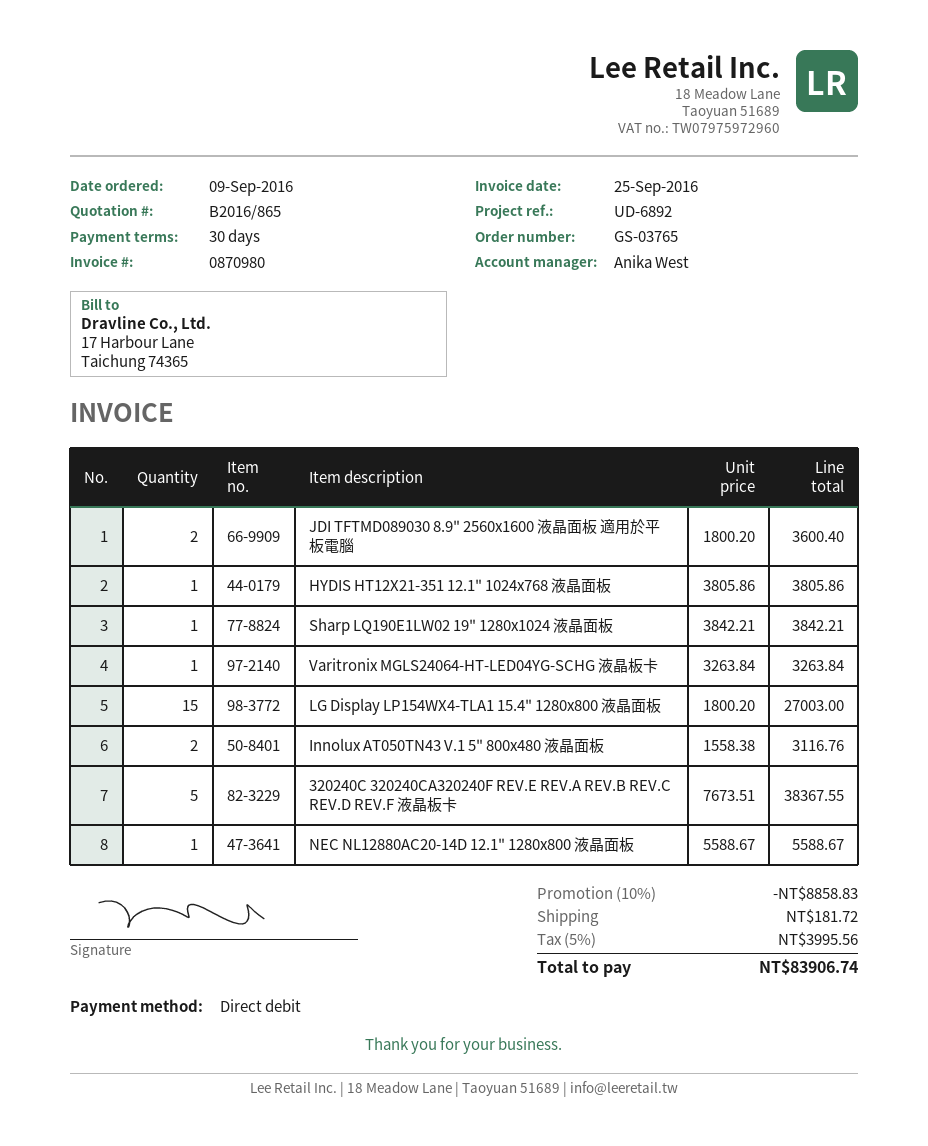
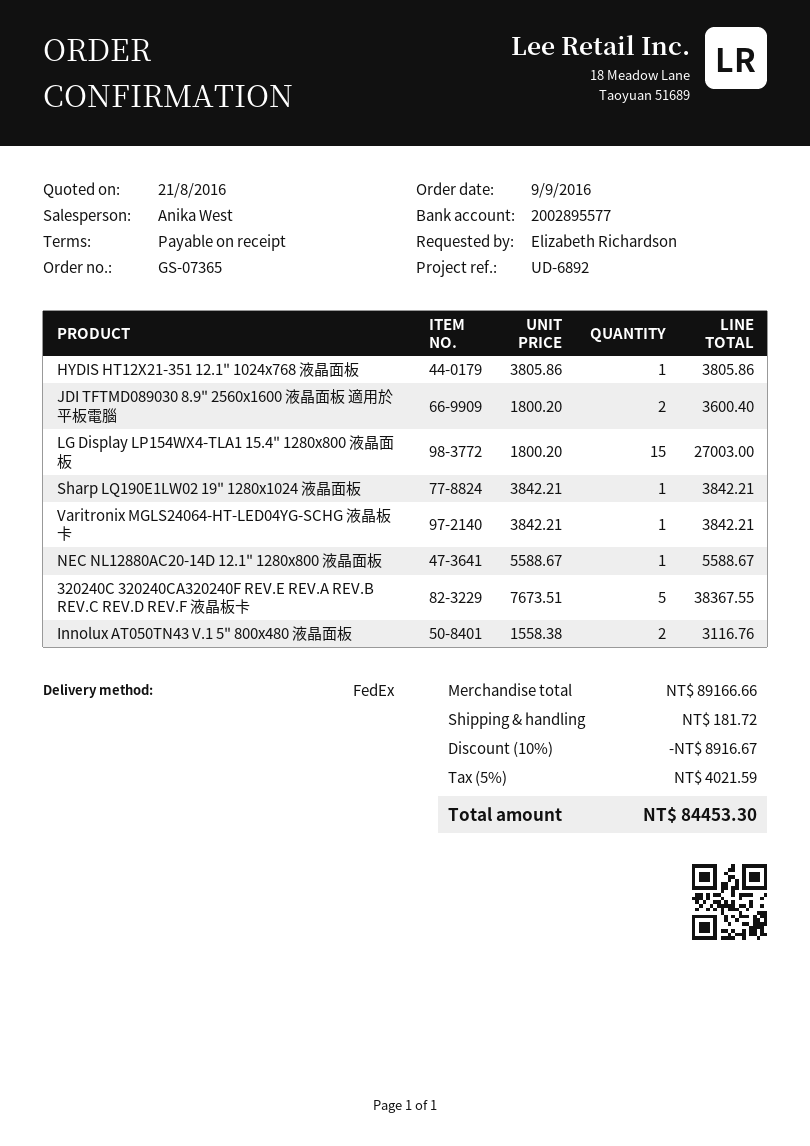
order number: GS-03765 -> GS-07365
payment terms: 30 days -> on receipt
Varitronix MGLS24064-HT-LED04YG-SCHG 液晶板卡: 1 x 3263.84 = 3263.84 -> 1 x 3842.21 = 3842.21
discount: 10% = 8858.83 -> 10% = 8916.67
tax: 5% = 3995.56 -> 5% = 4021.59
total: 83906.74 -> 84453.30

